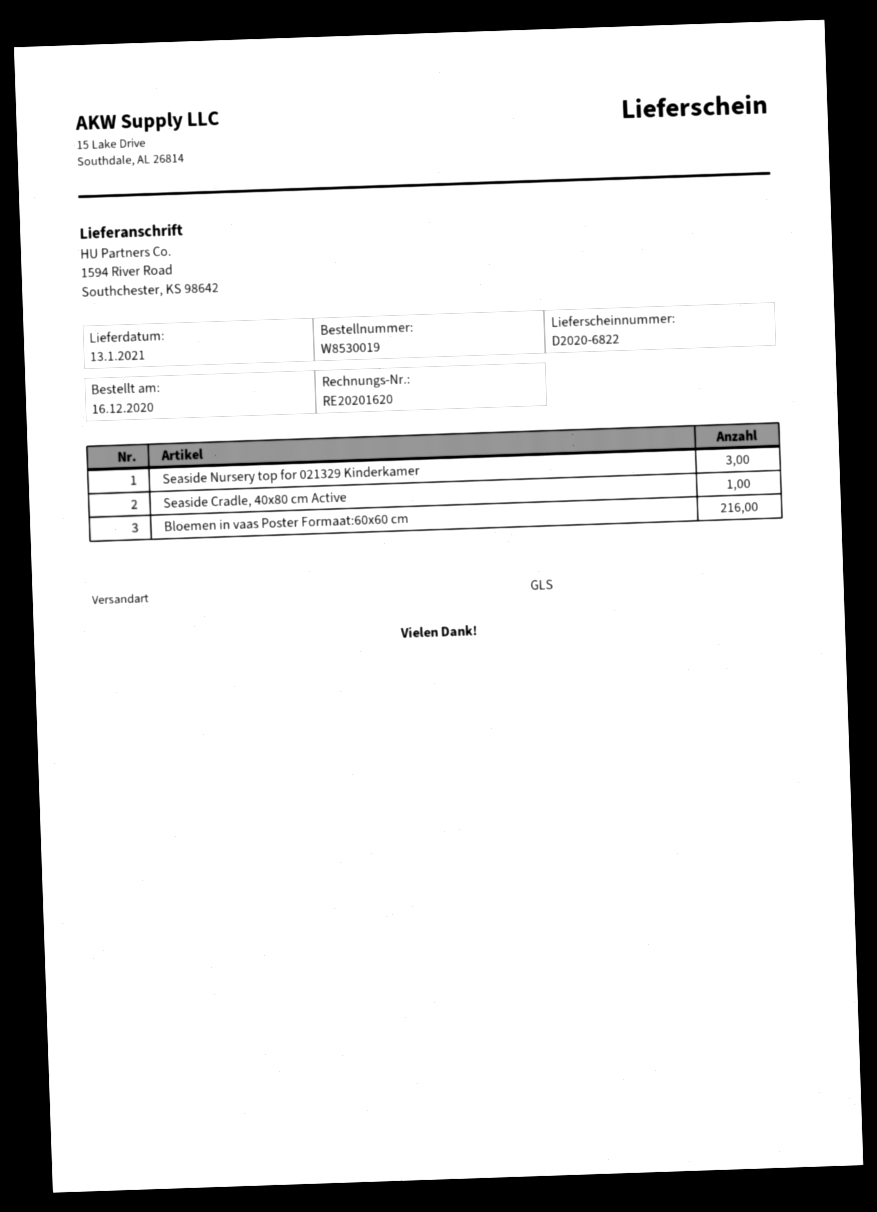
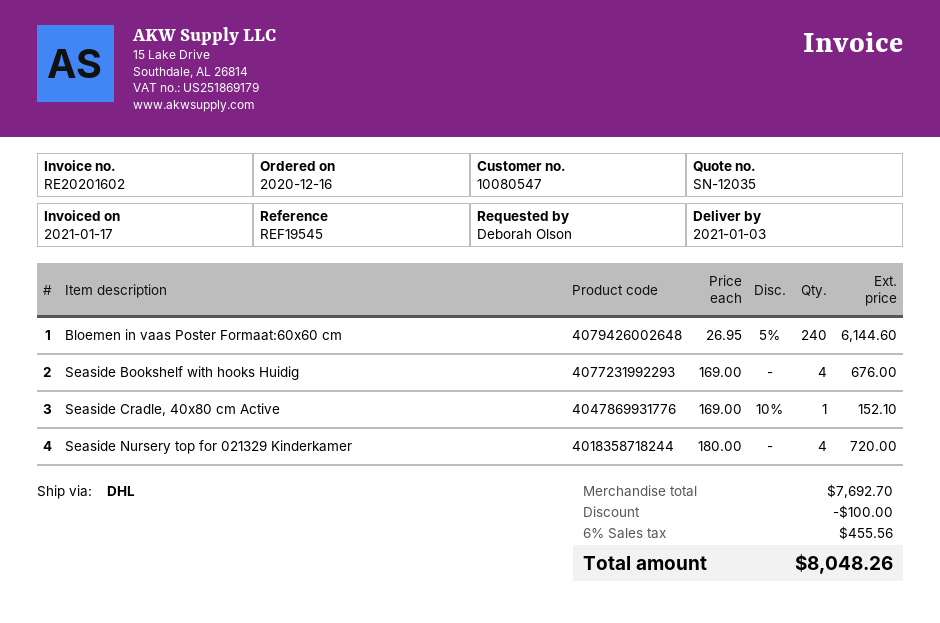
delivery date: 2021-01-13 -> 2021-01-03
invoice number: RE20201620 -> RE20201602
shipping method: GLS -> DHL
Seaside Nursery top for 021329 Kinderkamer: 3 -> 4
Bloemen in vaas Poster Formaat:60x60 cm: 216 -> 240
Seaside Bookshelf with hooks Huidig: none -> 4

